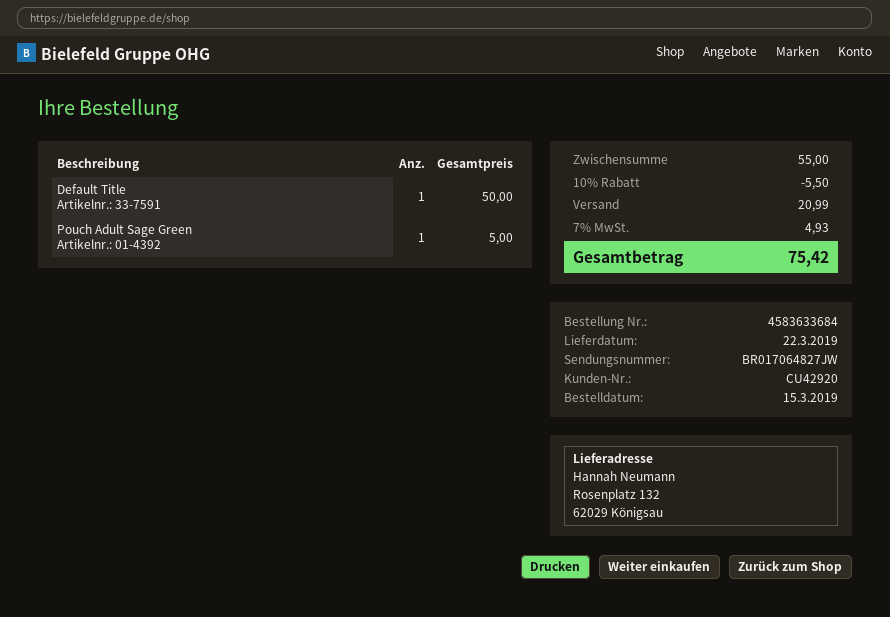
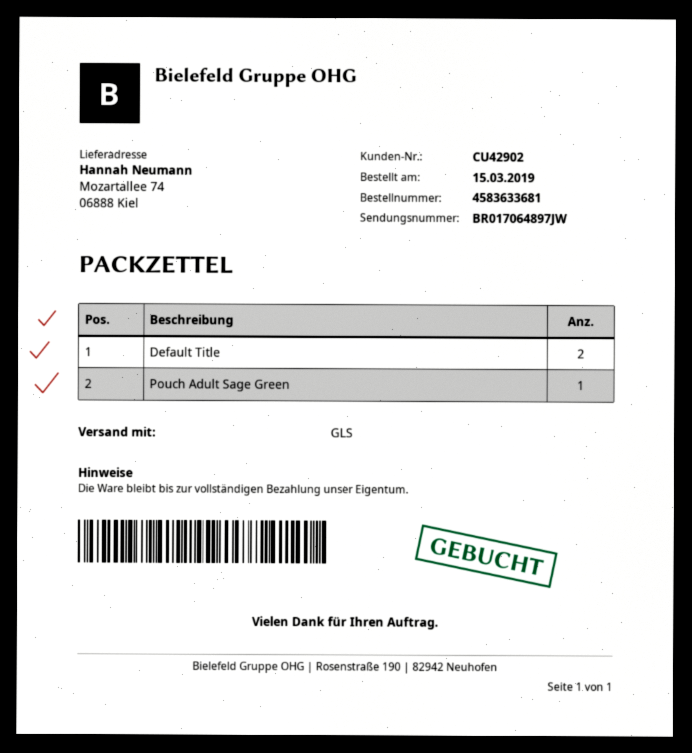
order number: 4583633684 -> 4583633681
customer number: CU42920 -> CU42902
tracking number: BR017064827JW -> BR017064897JW
ship to: Rosenplatz 132, 62029 Königsau -> Mozartallee 74, 06888 Kiel
Default Title: 1 -> 2

